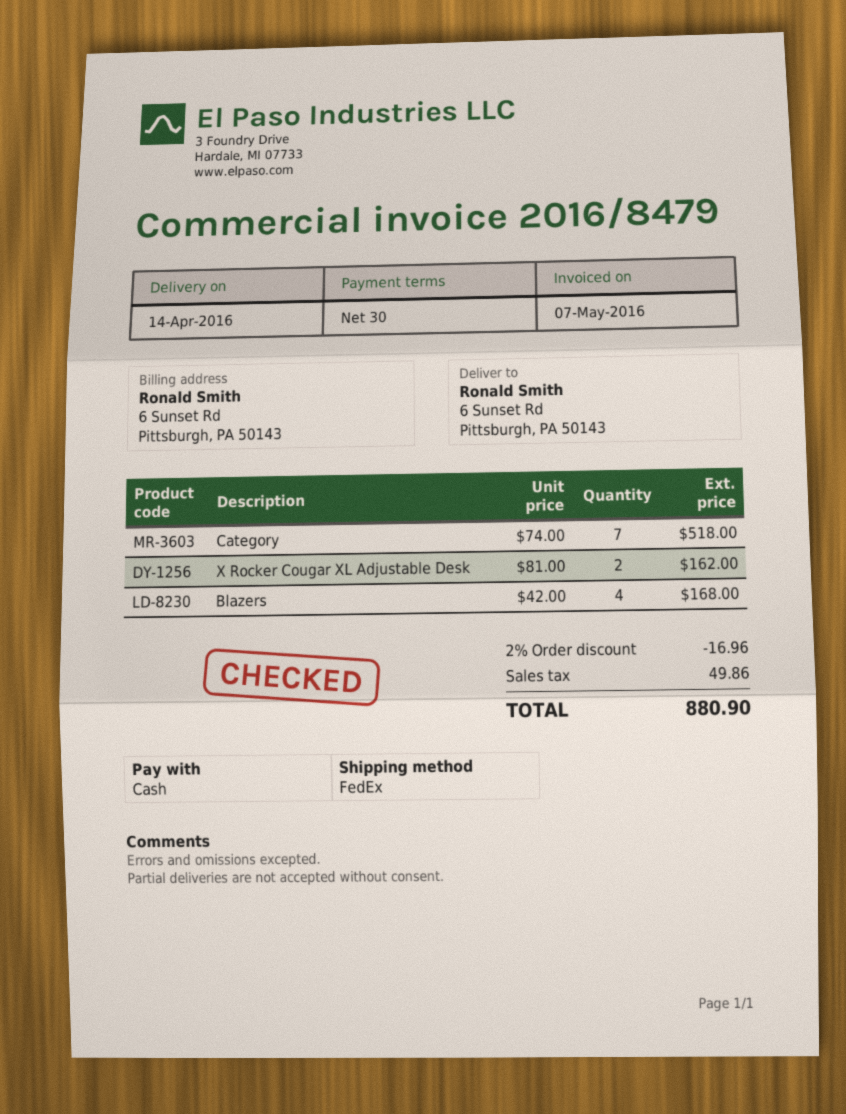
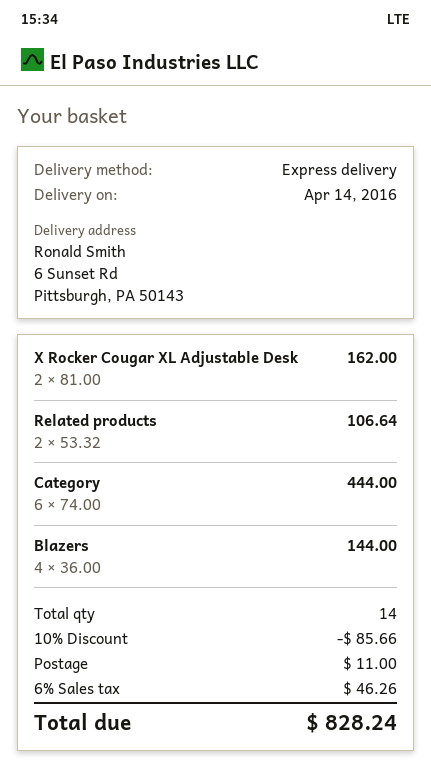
shipping method: FedEx -> express
Category: 7 x 74.00 = 518.00 -> 6 x 74.00 = 444.00
Blazers: 4 x 42.00 = 168.00 -> 4 x 36.00 = 144.00
Related products: none -> 2 x 53.32 = 106.64
discount: 2% = 16.96 -> 10% = 85.66
shipping: none -> 11.00
tax: 49.86 -> 46.26
total: 880.90 -> 828.24

